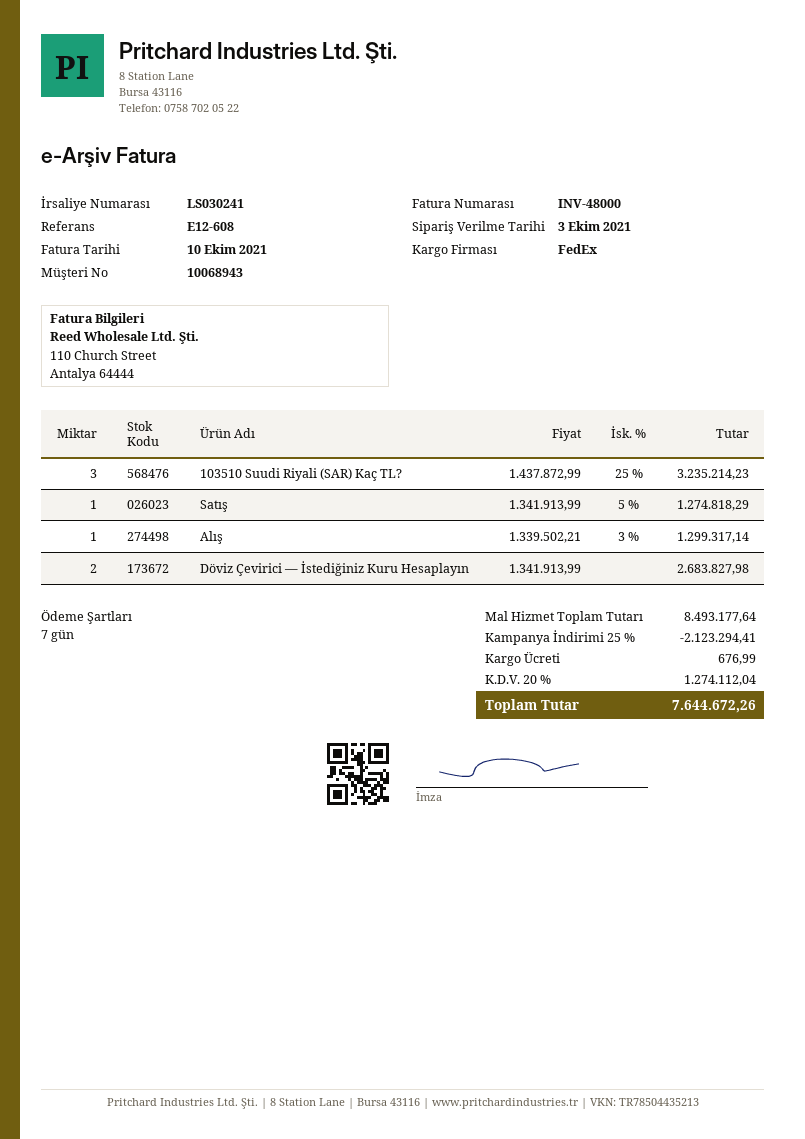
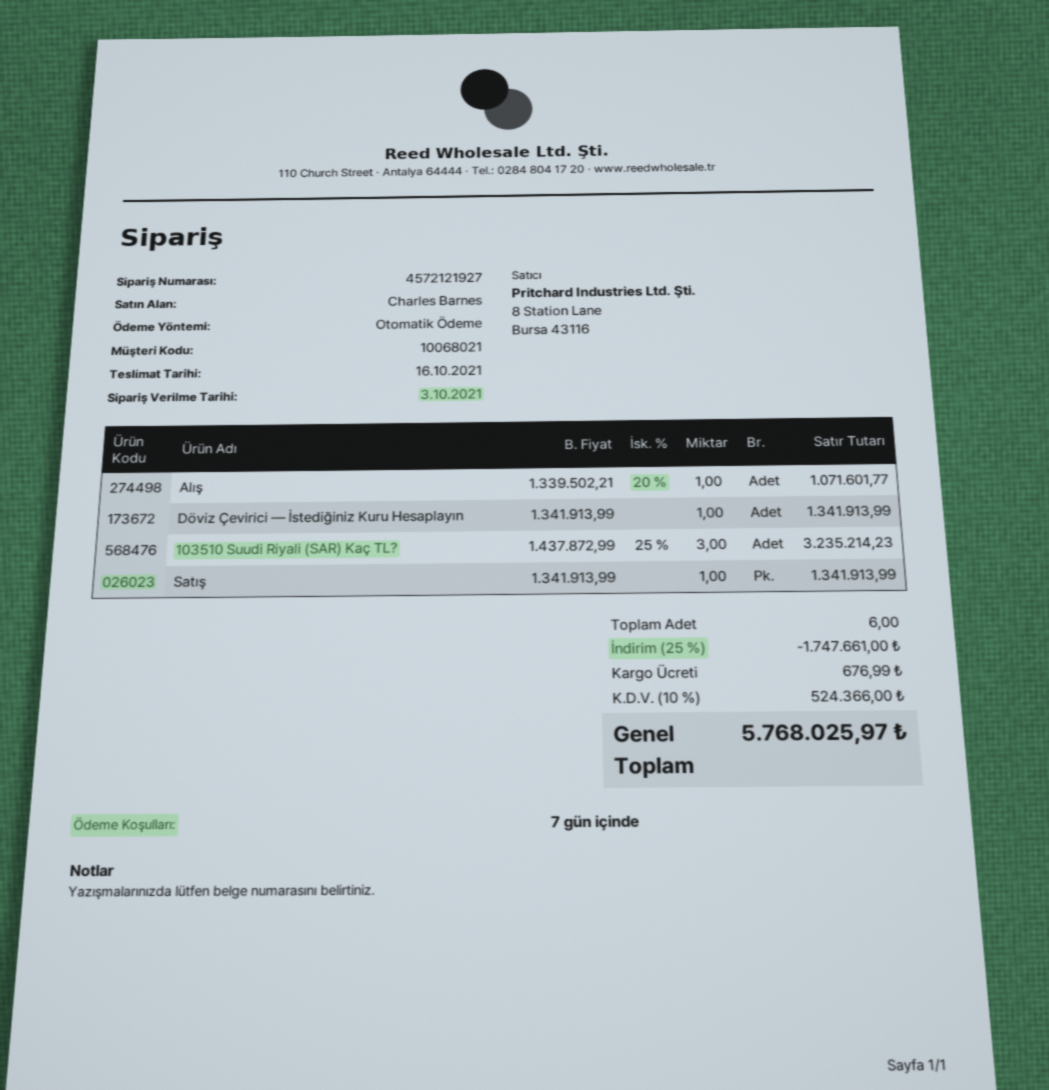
customer number: 10068943 -> 10068021
Satış: 1 x 1341913.99 - 5% = 1274818.29 -> 1 x 1341913.99 = 1341913.99
Alış: 1 x 1339502.21 - 3% = 1299317.14 -> 1 x 1339502.21 - 20% = 1071601.77
Döviz Çevirici — İstediğiniz Kuru Hesaplayın: 2 x 1341913.99 = 2683827.98 -> 1 x 1341913.99 = 1341913.99
discount: 25% = 2123294.41 -> 25% = 1747661.00
tax: 20% = 1274112.04 -> 10% = 524366.00
total: 7644672.26 -> 5768025.97

